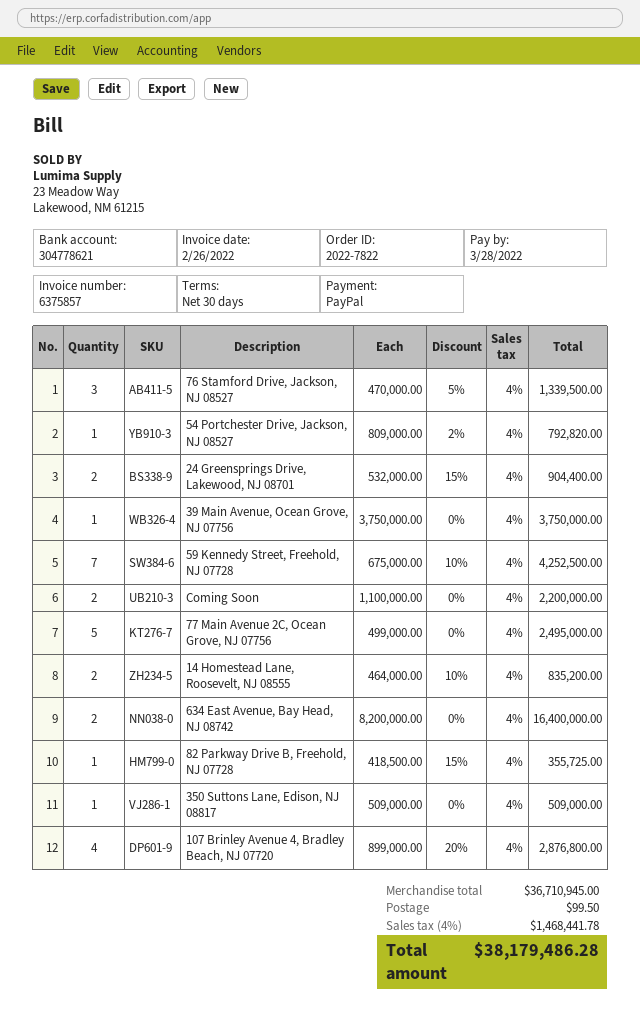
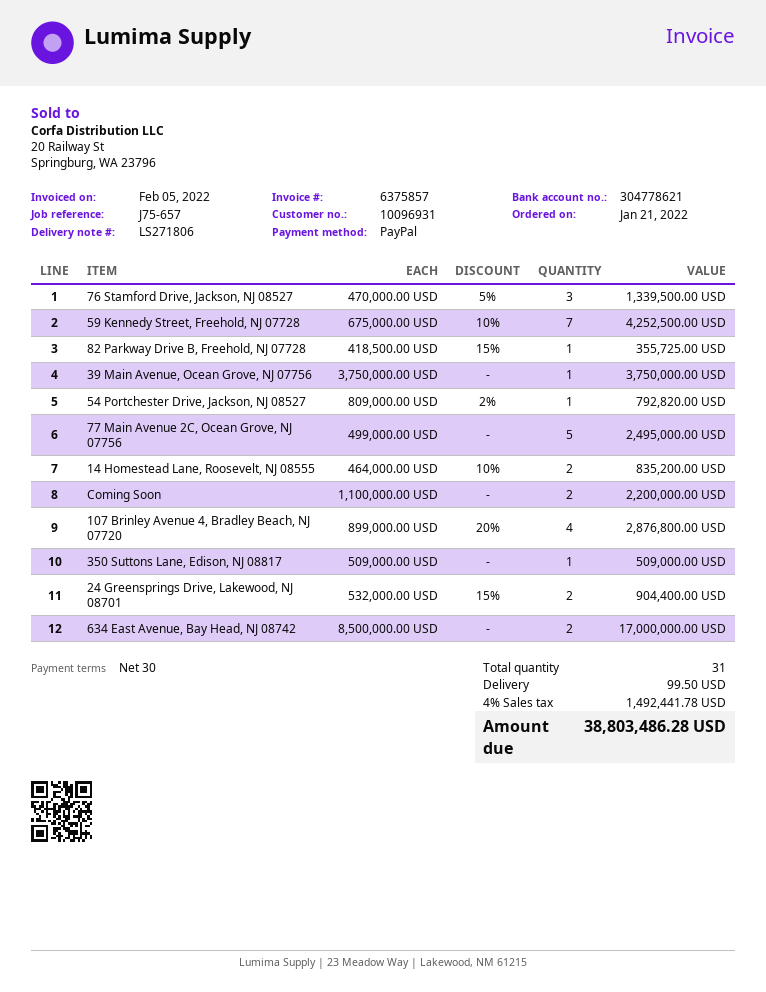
invoice date: 2022-02-26 -> 2022-02-05
634 East Avenue, Bay Head, NJ 08742: 2 x 8200000.00 = 16400000.00 -> 2 x 8500000.00 = 17000000.00
tax: 4% = 1468441.78 -> 4% = 1492441.78
total: 38179486.28 -> 38803486.28

